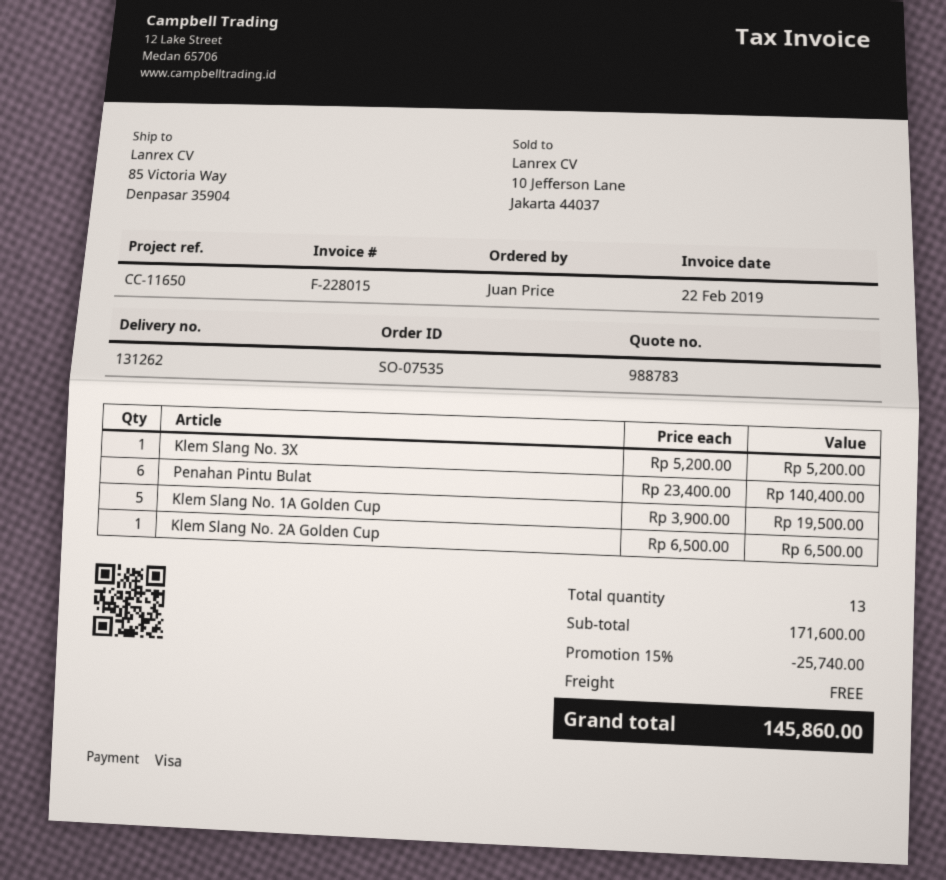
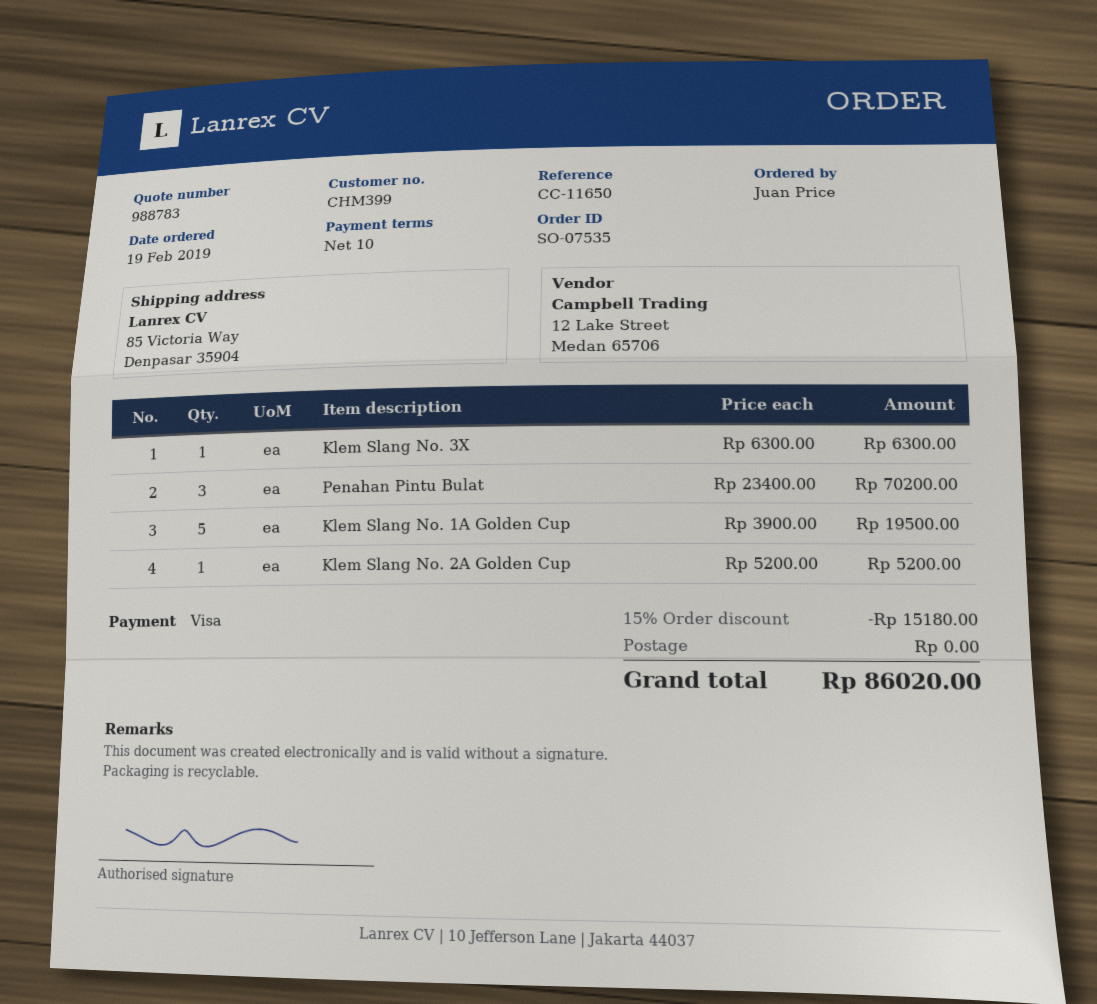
Klem Slang No. 3X: 1 x 5200.00 = 5200.00 -> 1 x 6300.00 = 6300.00
Penahan Pintu Bulat: 6 x 23400.00 = 140400.00 -> 3 x 23400.00 = 70200.00
Klem Slang No. 2A Golden Cup: 1 x 6500.00 = 6500.00 -> 1 x 5200.00 = 5200.00
discount: 15% = 25740.00 -> 15% = 15180.00
total: 145860.00 -> 86020.00

